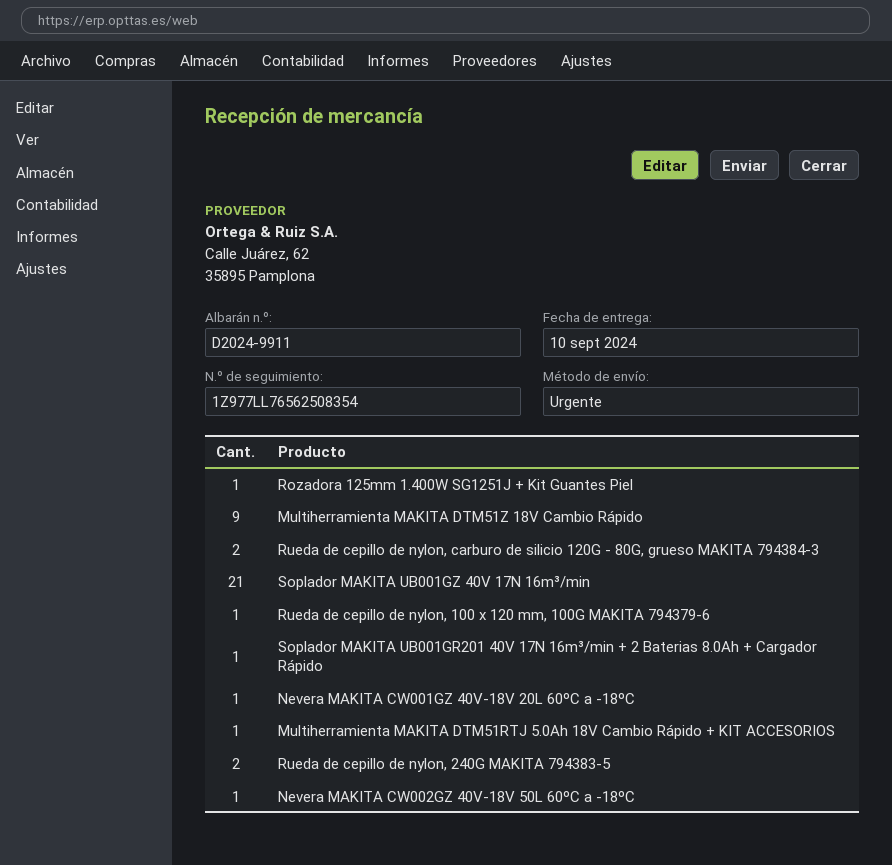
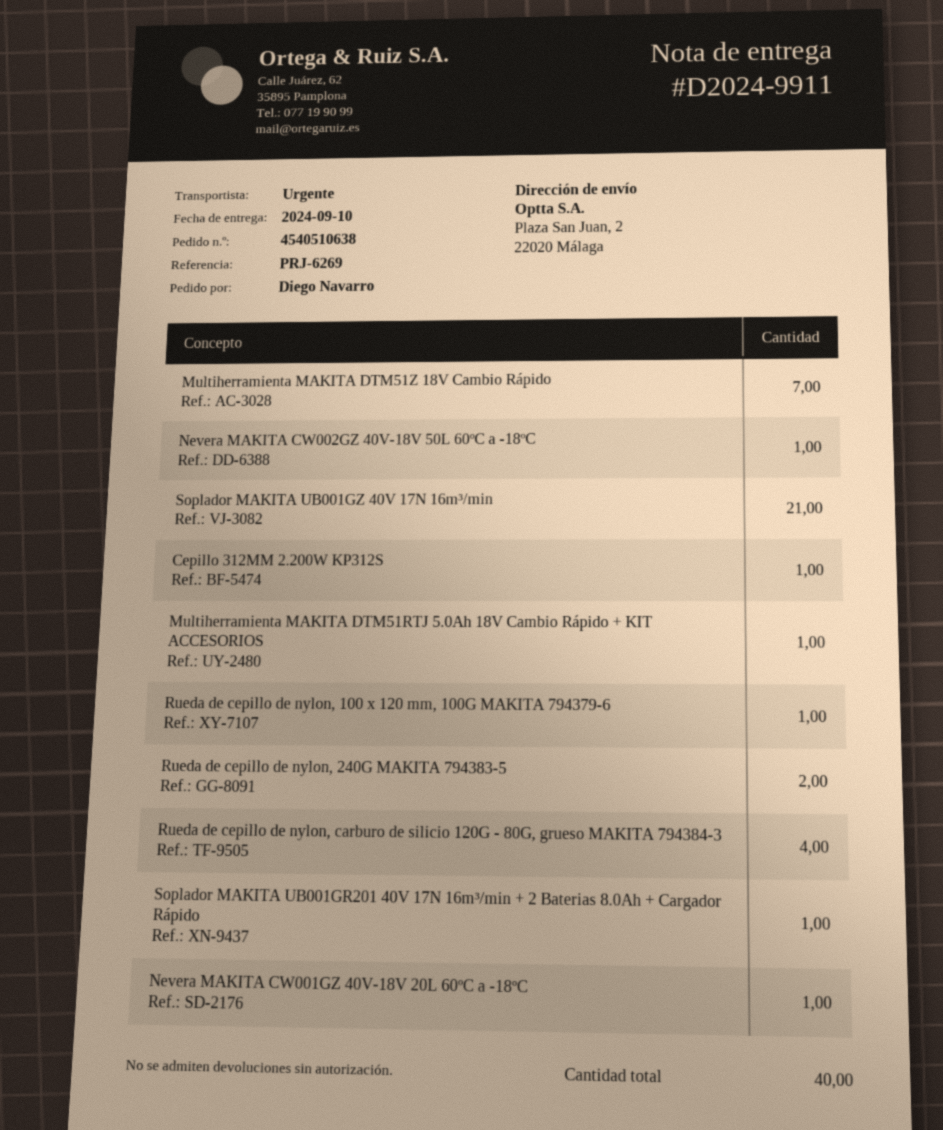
Rozadora 125mm 1.400W SG1251J + Kit Guantes Piel: 1 -> none
Multiherramienta MAKITA DTM51Z 18V Cambio Rápido: 9 -> 7
Rueda de cepillo de nylon, carburo de silicio 120G - 80G, grueso MAKITA 794384-3: 2 -> 4
Cepillo 312MM 2.200W KP312S: none -> 1

